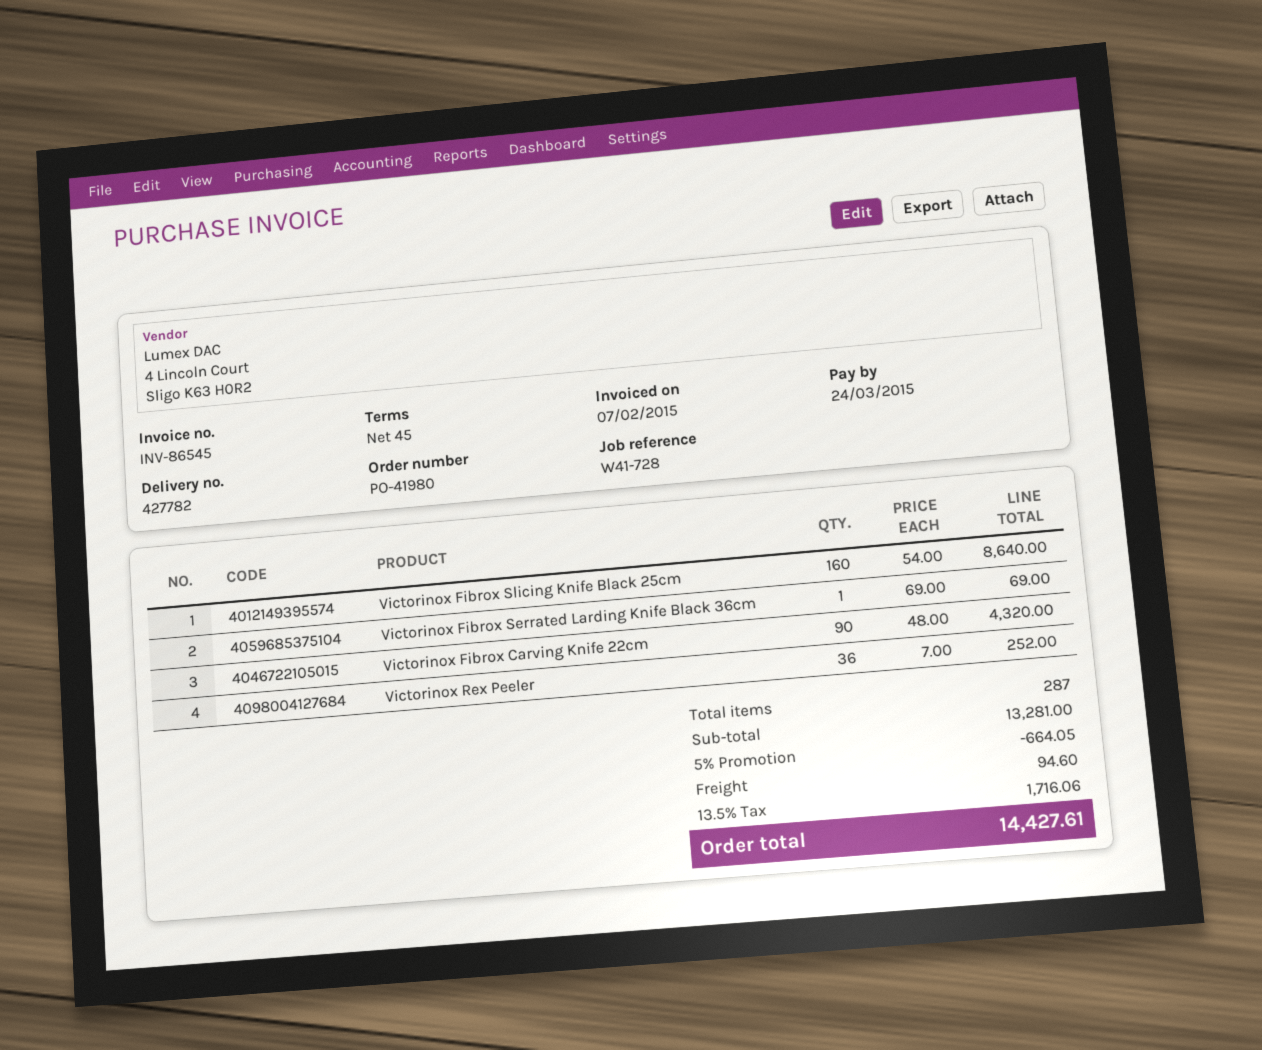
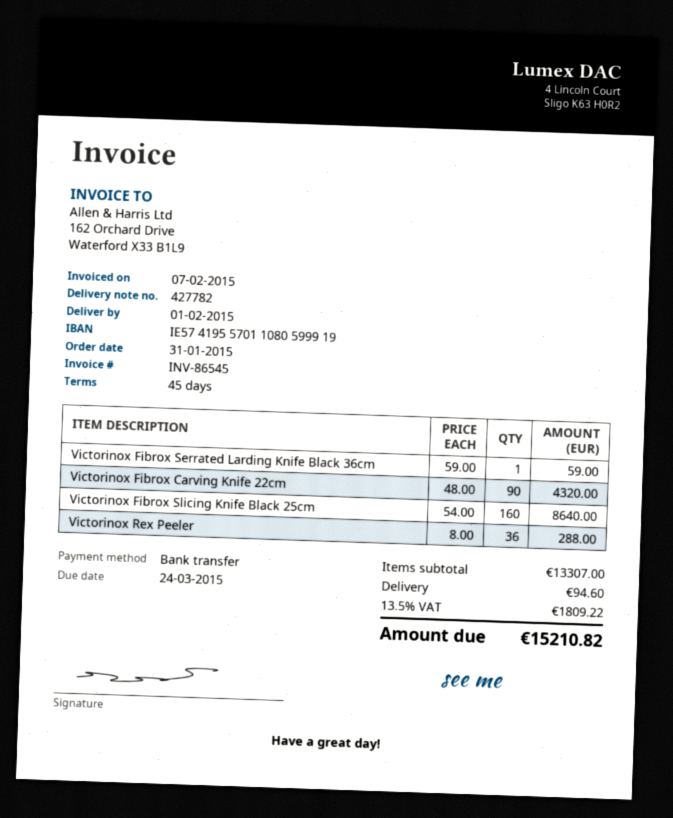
Victorinox Fibrox Serrated Larding Knife Black 36cm: 1 x 69.00 = 69.00 -> 1 x 59.00 = 59.00
Victorinox Rex Peeler: 36 x 7.00 = 252.00 -> 36 x 8.00 = 288.00
subtotal: 13281.00 -> 13307.00
discount: 5% = 664.05 -> none
tax: 13.5% = 1716.06 -> 13.5% = 1809.22
total: 14427.61 -> 15210.82

